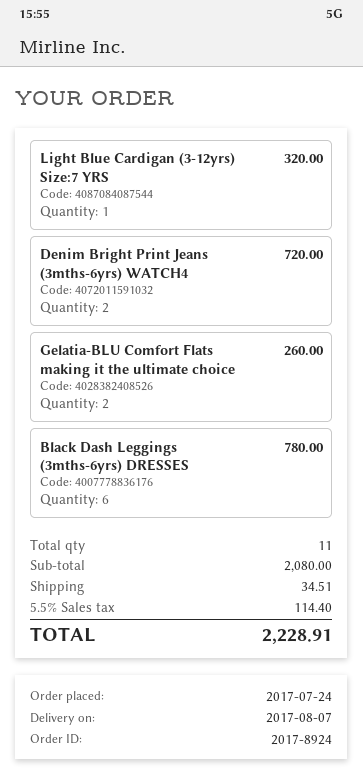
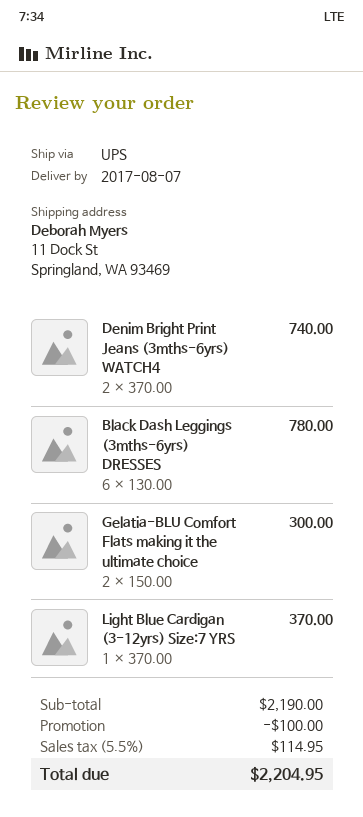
Light Blue Cardigan (3-12yrs) Size:7 YRS: 1 for 320.00 -> 1 for 370.00
Denim Bright Print Jeans (3mths-6yrs) WATCH4: 2 for 720.00 -> 2 for 740.00
Gelatia-BLU Comfort Flats making it the ultimate choice: 2 for 260.00 -> 2 for 300.00
subtotal: 2080.00 -> 2190.00
discount: none -> 100.00
shipping: 34.51 -> none
tax: 5.5% = 114.40 -> 5.5% = 114.95
total: 2228.91 -> 2204.95

